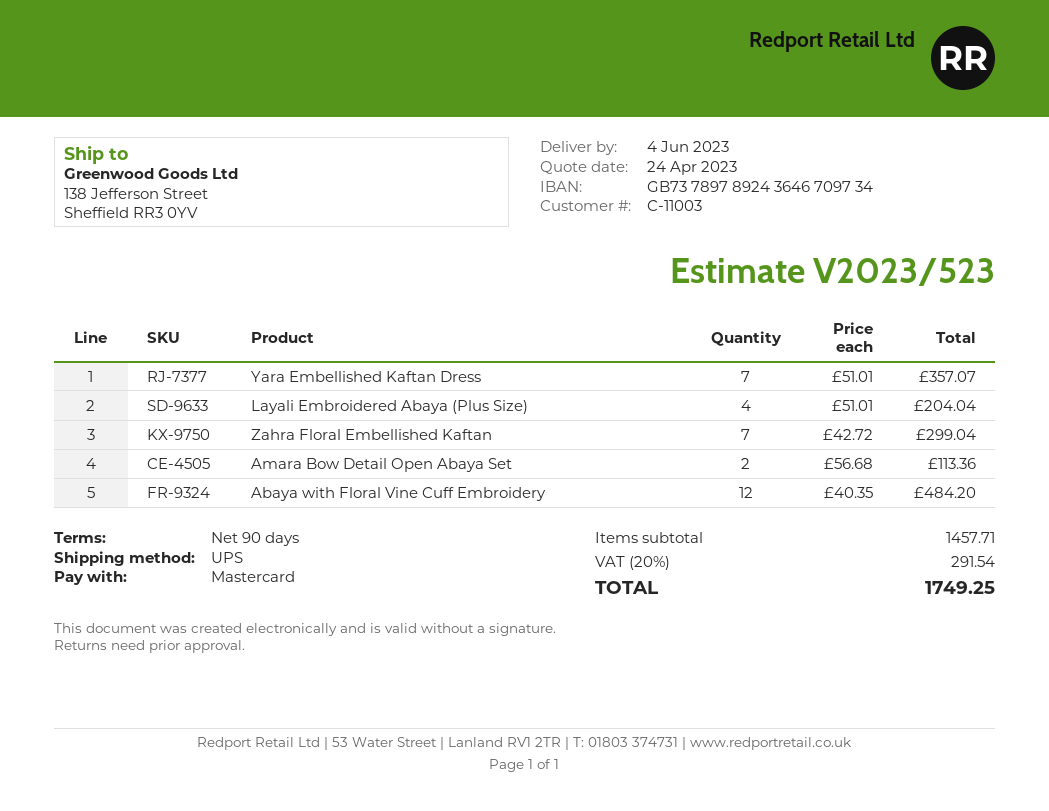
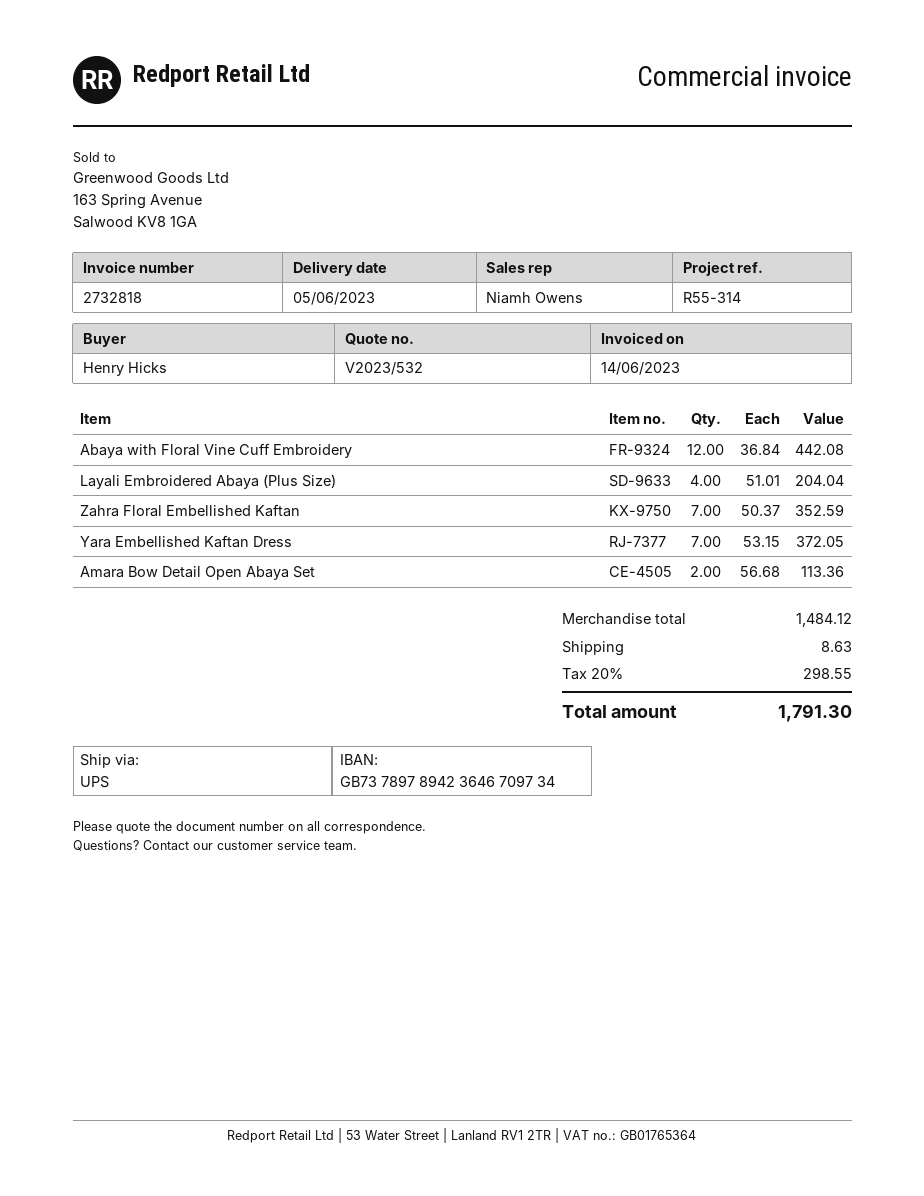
quote number: V2023/523 -> V2023/532
delivery date: 2023-06-04 -> 2023-06-05
bank account: GB73789789243646709734 -> GB73789789423646709734
Yara Embellished Kaftan Dress: 7 x 51.01 = 357.07 -> 7 x 53.15 = 372.05
Zahra Floral Embellished Kaftan: 7 x 42.72 = 299.04 -> 7 x 50.37 = 352.59
Abaya with Floral Vine Cuff Embroidery: 12 x 40.35 = 484.20 -> 12 x 36.84 = 442.08
subtotal: 1457.71 -> 1484.12
shipping: none -> 8.63
tax: 20% = 291.54 -> 20% = 298.55
total: 1749.25 -> 1791.30

